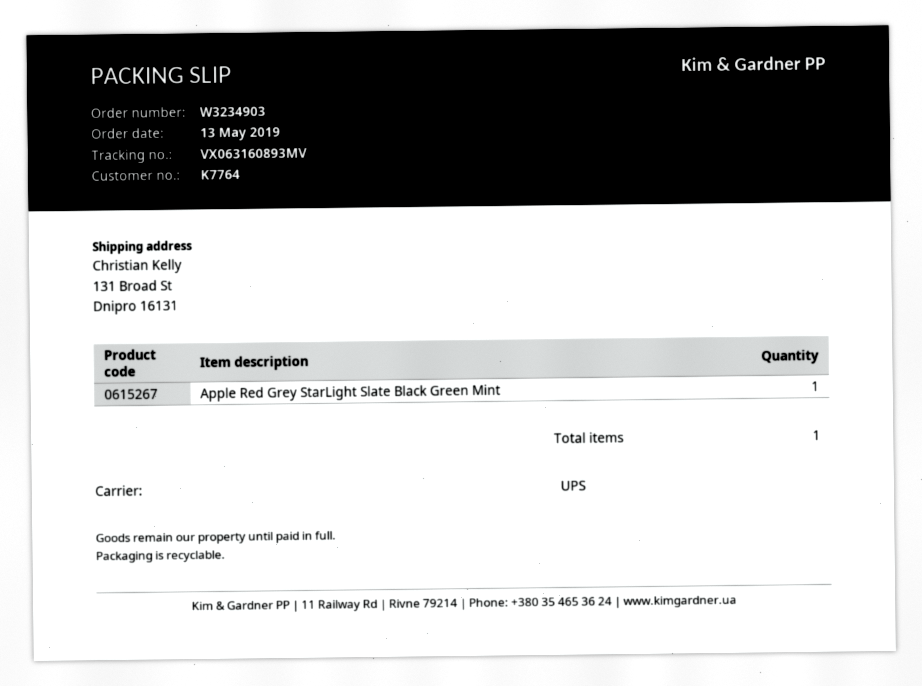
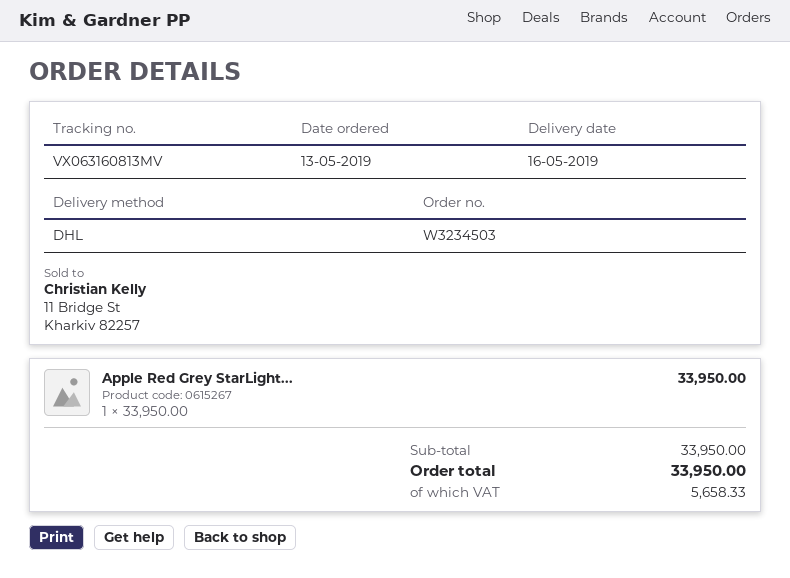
order number: W3234903 -> W3234503
shipping method: UPS -> DHL
tracking number: VX063160893MV -> VX063160813MV

